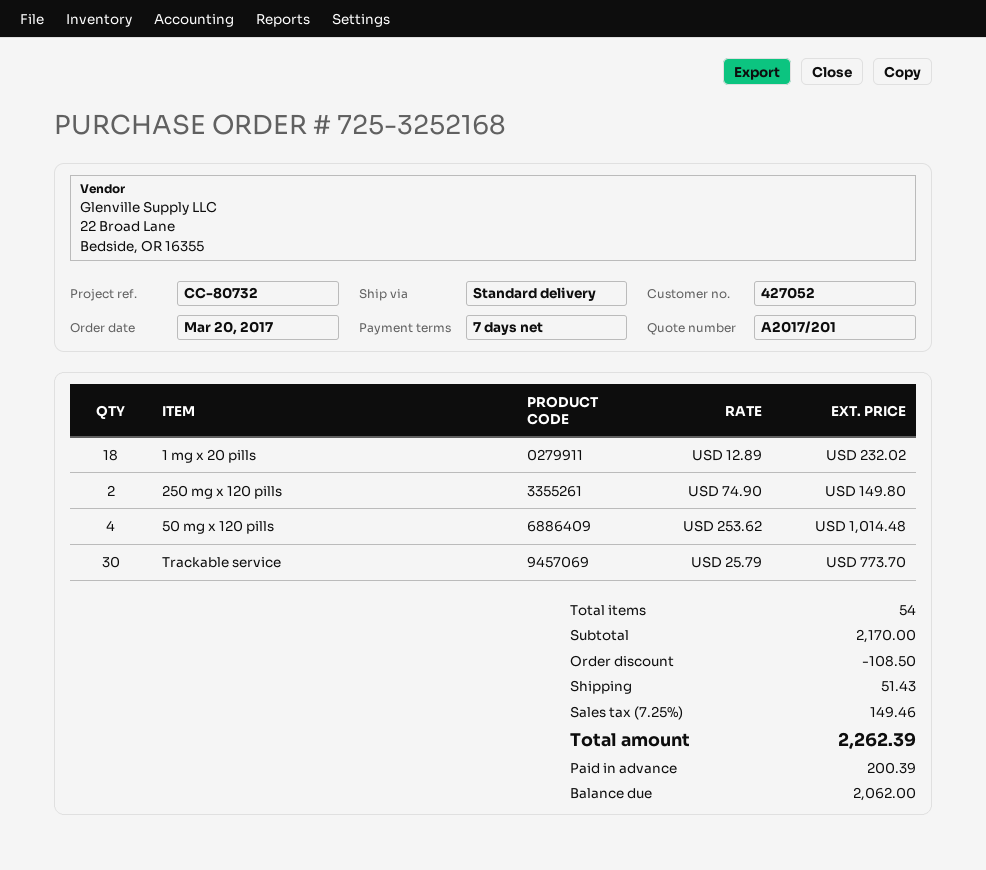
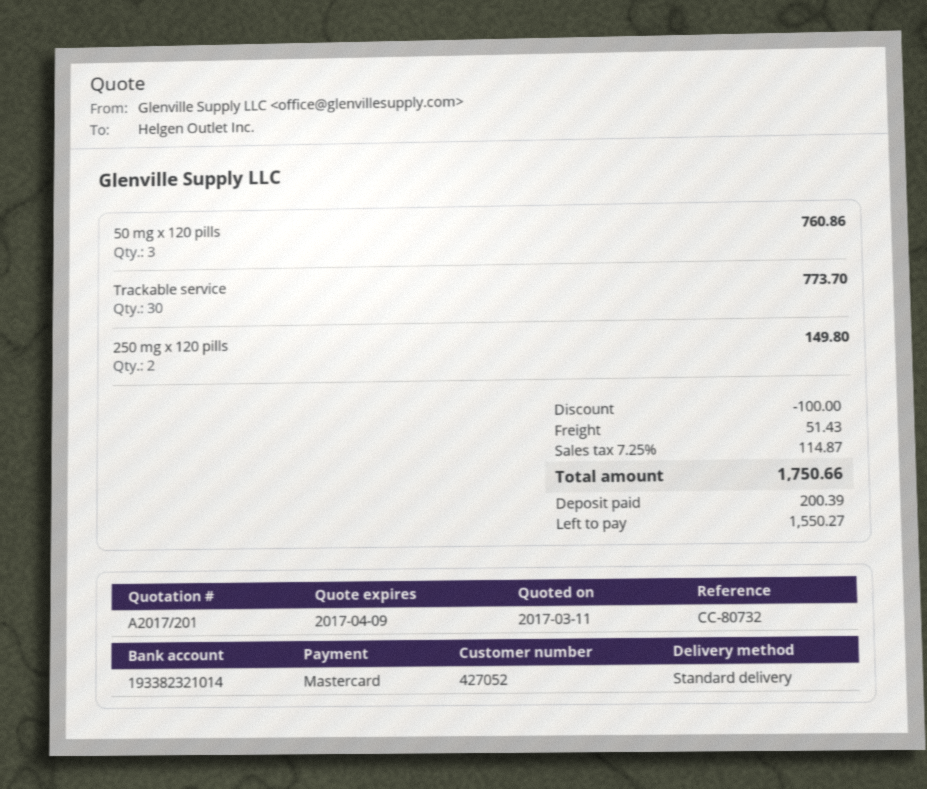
1 mg x 20 pills: 18 for 232.02 -> none
50 mg x 120 pills: 4 for 1014.48 -> 3 for 760.86
discount: 108.50 -> 100.00
tax: 7.25% = 149.46 -> 7.25% = 114.87
total: 2262.39 -> 1750.66
balance: 2062.00 -> 1550.27

